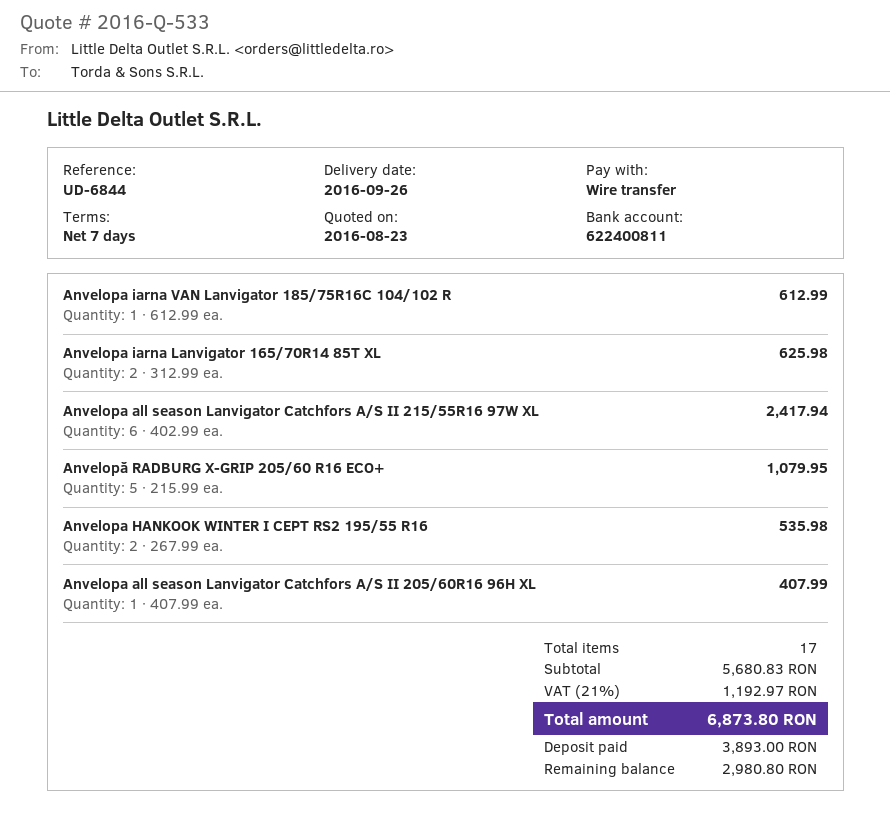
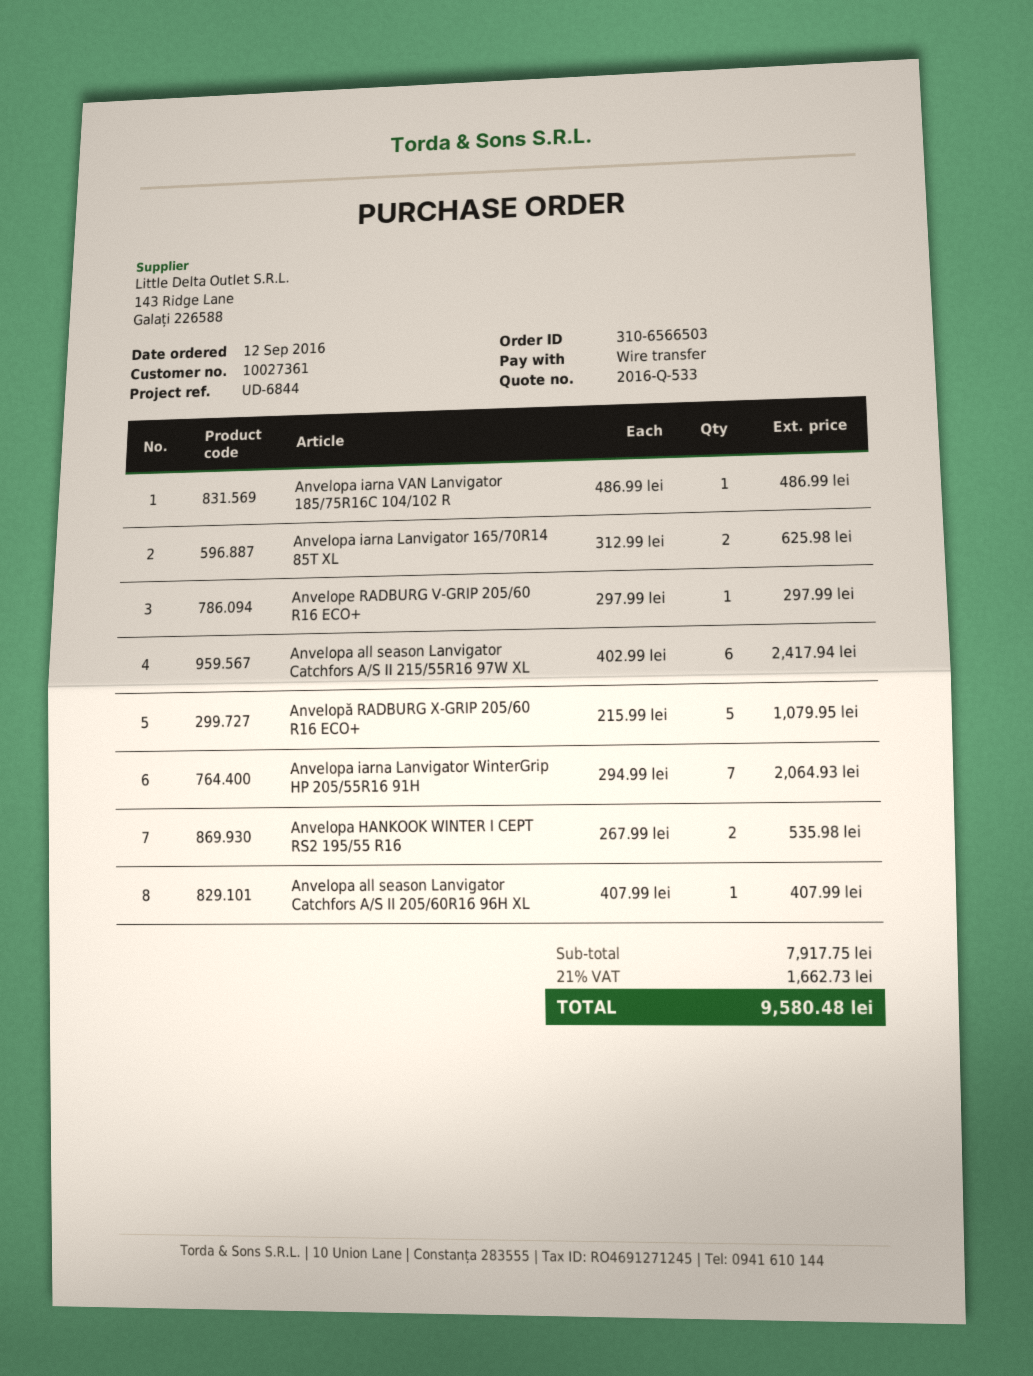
Anvelopa iarna VAN Lanvigator 185/75R16C 104/102 R: 1 x 612.99 = 612.99 -> 1 x 486.99 = 486.99
Anvelope RADBURG V-GRIP 205/60 R16 ECO+: none -> 1 x 297.99 = 297.99
Anvelopa iarna Lanvigator WinterGrip HP 205/55R16 91H: none -> 7 x 294.99 = 2064.93
subtotal: 5680.83 -> 7917.75
tax: 21% = 1192.97 -> 21% = 1662.73
total: 6873.80 -> 9580.48

